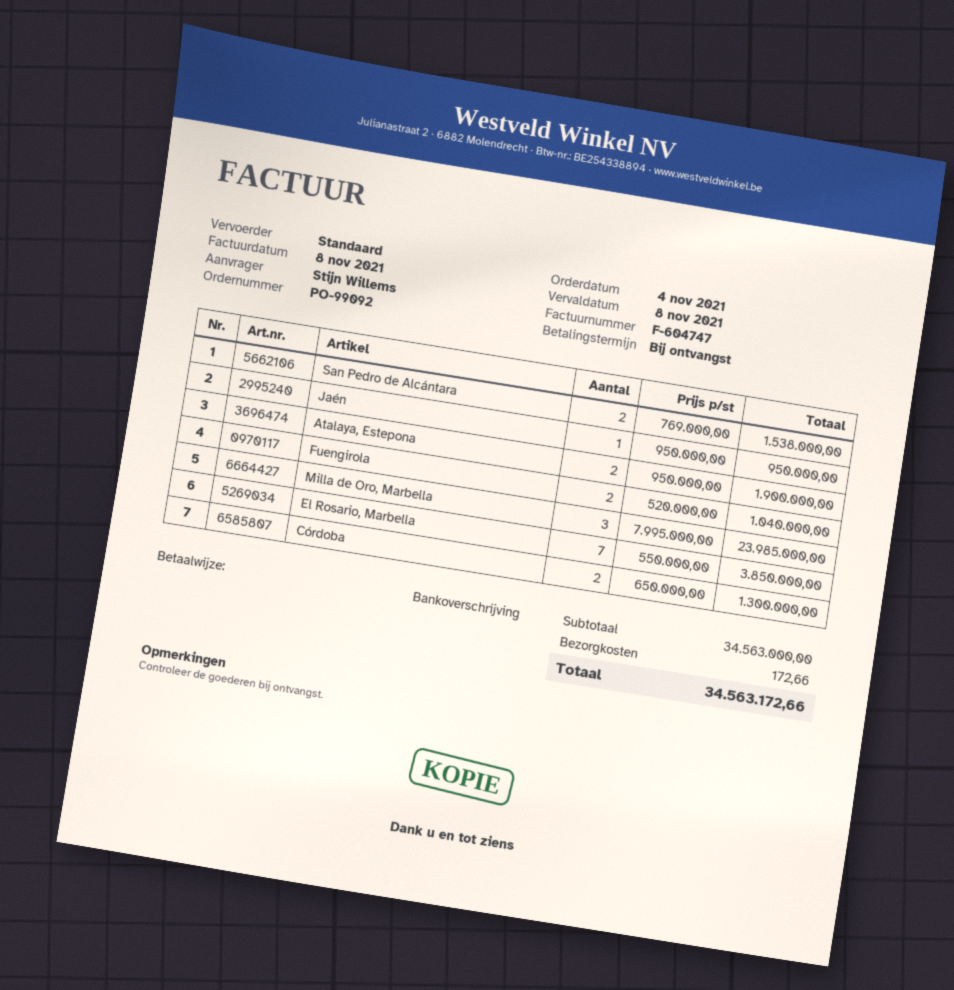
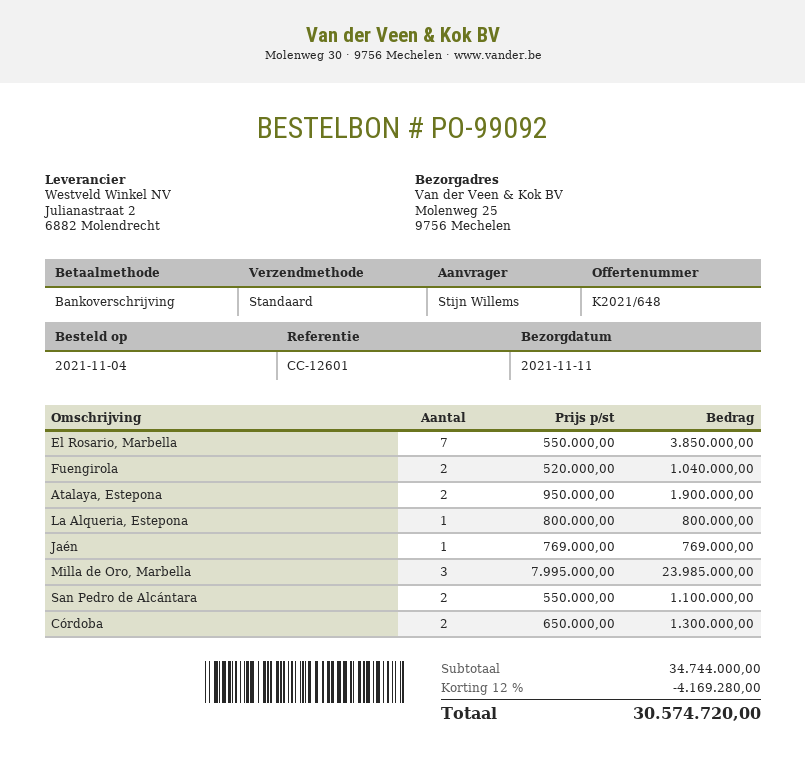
San Pedro de Alcántara: 2 x 769000.00 = 1538000.00 -> 2 x 550000.00 = 1100000.00
Jaén: 1 x 950000.00 = 950000.00 -> 1 x 769000.00 = 769000.00
La Alqueria, Estepona: none -> 1 x 800000.00 = 800000.00
subtotal: 34563000.00 -> 34744000.00
discount: none -> 12% = 4169280.00
shipping: 172.66 -> none
total: 34563172.66 -> 30574720.00

